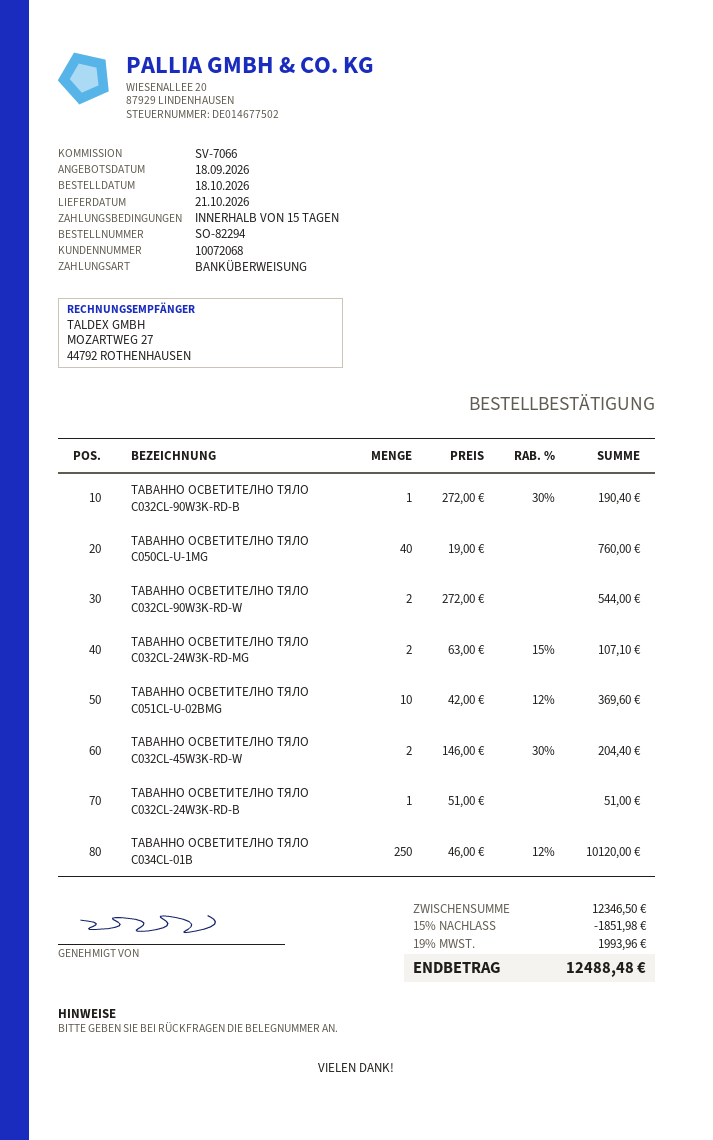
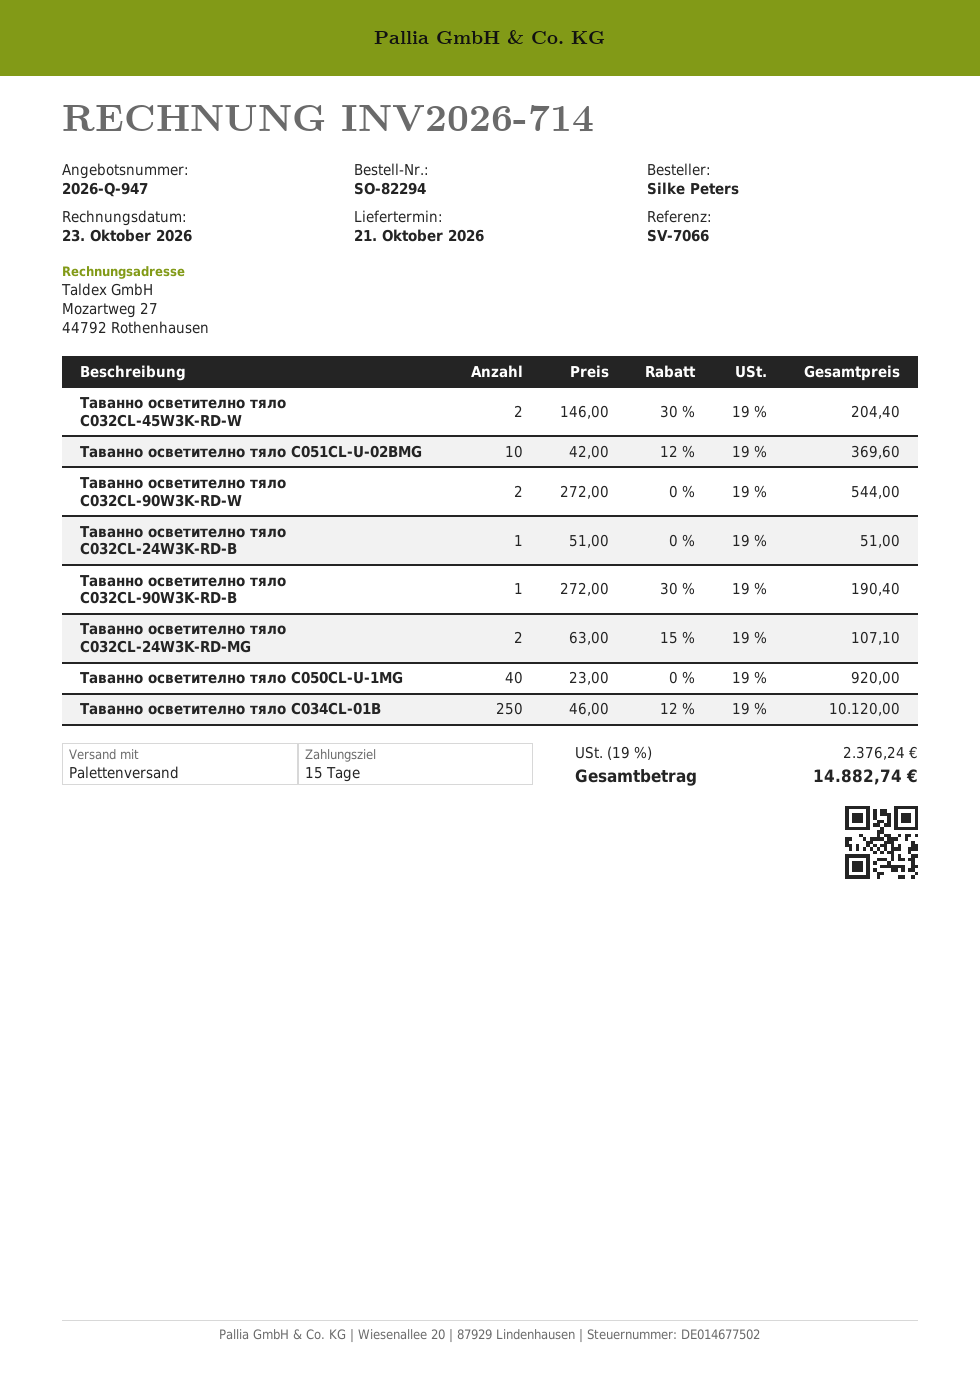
ТАВАННО ОСВЕТИТЕЛНО ТЯЛО C050CL-U-1MG: 40 x 19.00 = 760.00 -> 40 x 23.00 = 920.00
discount: 15% = 1851.98 -> none
tax: 19% = 1993.96 -> 19% = 2376.24
total: 12488.48 -> 14882.74

